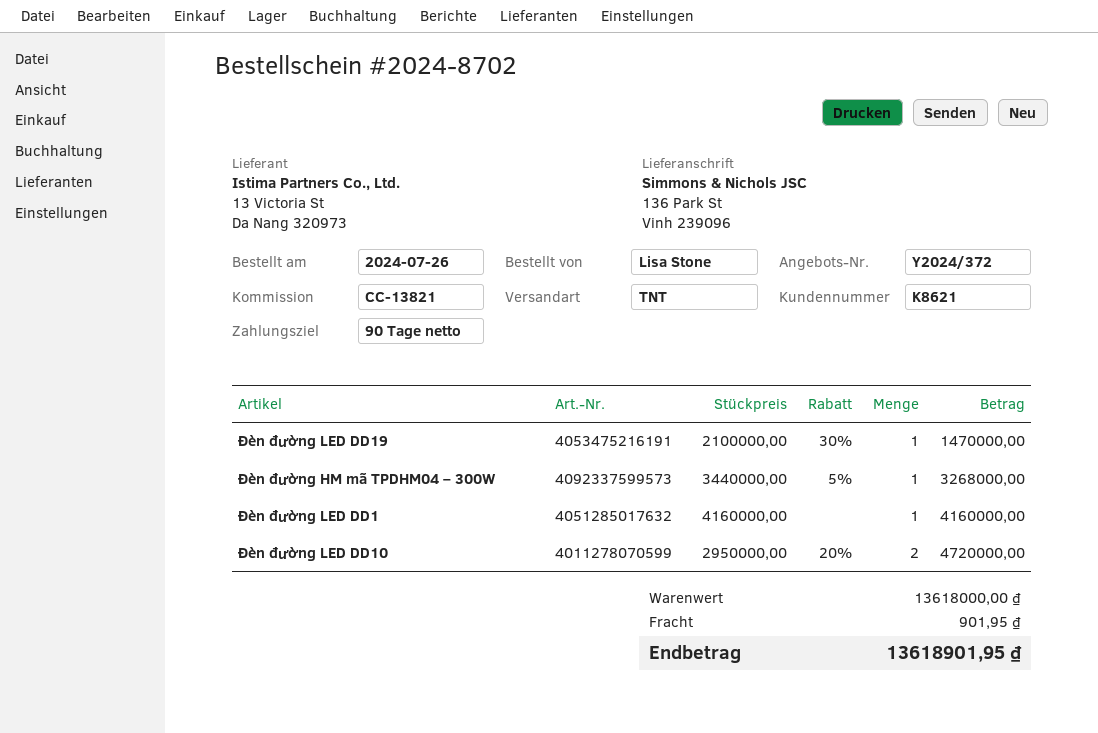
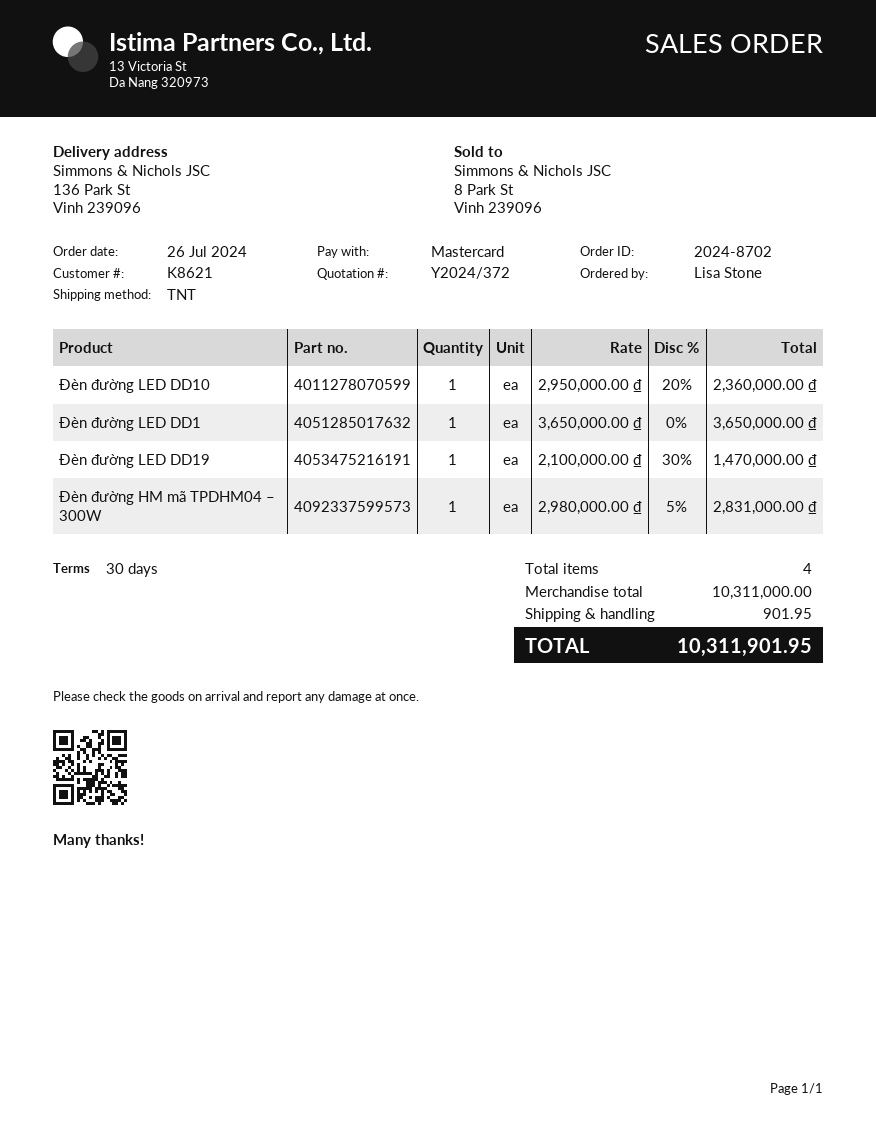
payment terms: 90 days -> 30 days
Đèn đường HM mã TPDHM04 – 300W: 1 x 3440000.00 - 5% = 3268000.00 -> 1 x 2980000.00 - 5% = 2831000.00
Đèn đường LED DD1: 1 x 4160000.00 = 4160000.00 -> 1 x 3650000.00 = 3650000.00
Đèn đường LED DD10: 2 x 2950000.00 - 20% = 4720000.00 -> 1 x 2950000.00 - 20% = 2360000.00
subtotal: 13618000.00 -> 10311000.00
total: 13618901.95 -> 10311901.95

